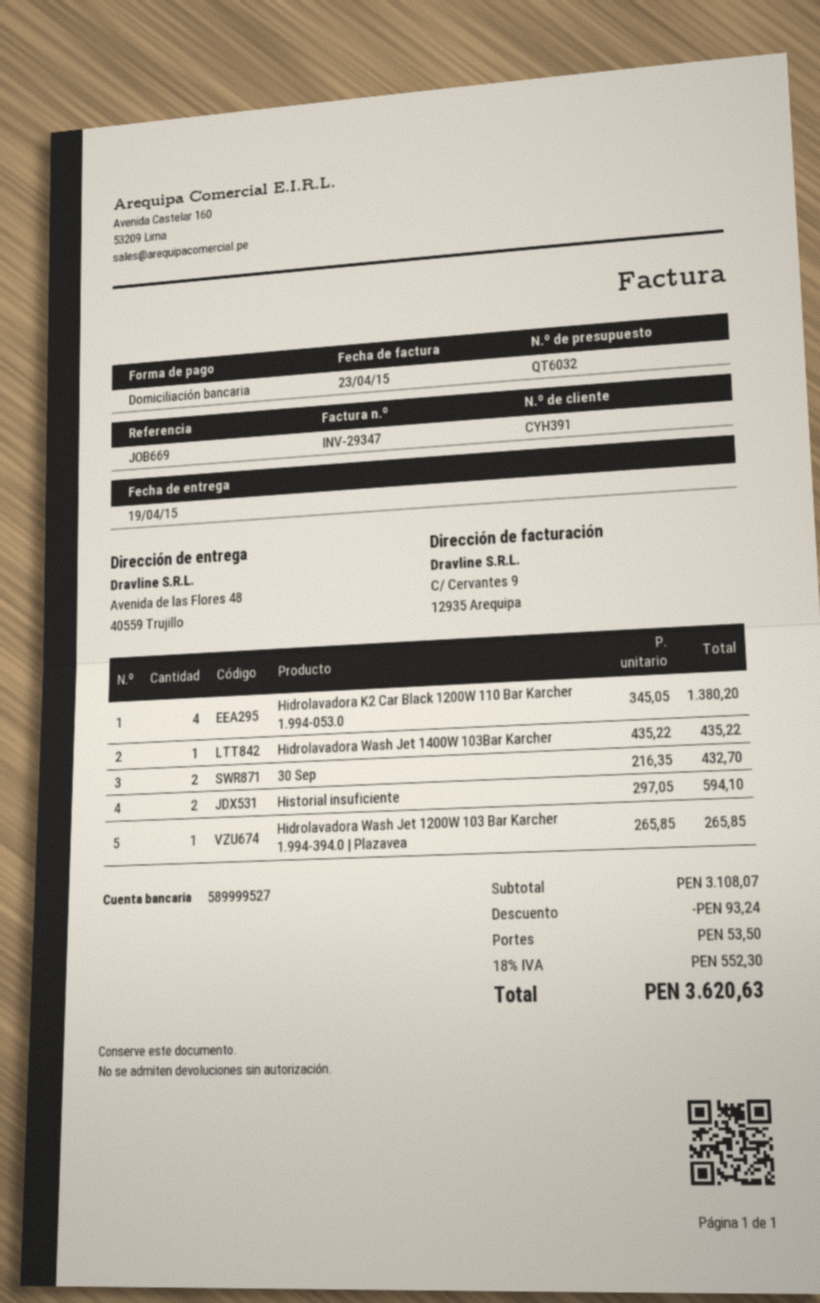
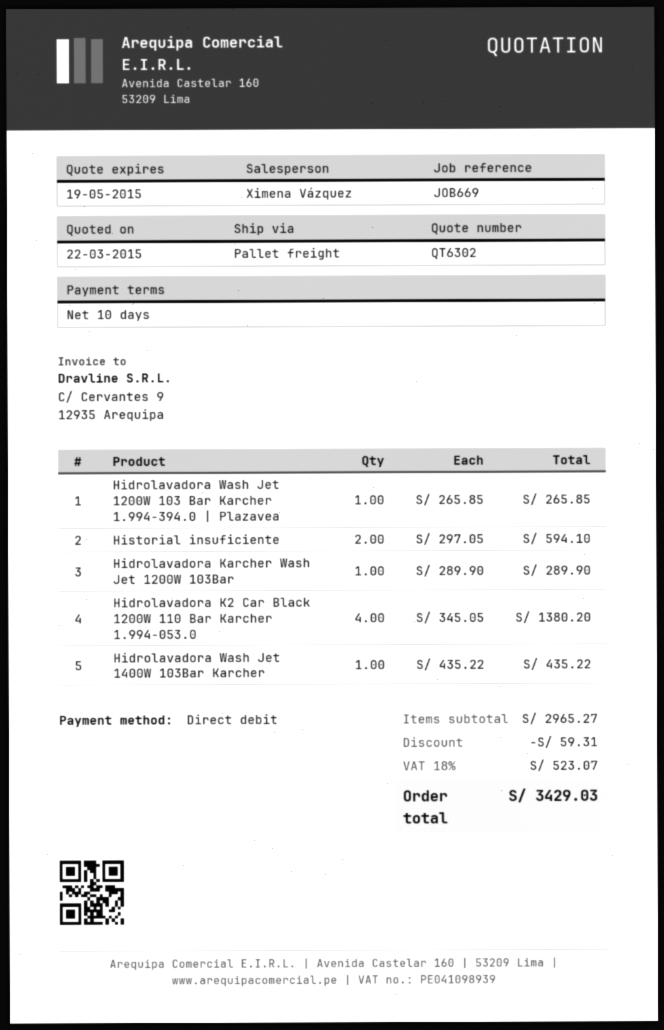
quote number: QT6032 -> QT6302
30 Sep: 2 x 216.35 = 432.70 -> none
Hidrolavadora Karcher Wash Jet 1200W 103Bar: none -> 1 x 289.90 = 289.90
subtotal: 3108.07 -> 2965.27
discount: 93.24 -> 59.31
shipping: 53.50 -> none
tax: 18% = 552.30 -> 18% = 523.07
total: 3620.63 -> 3429.03

